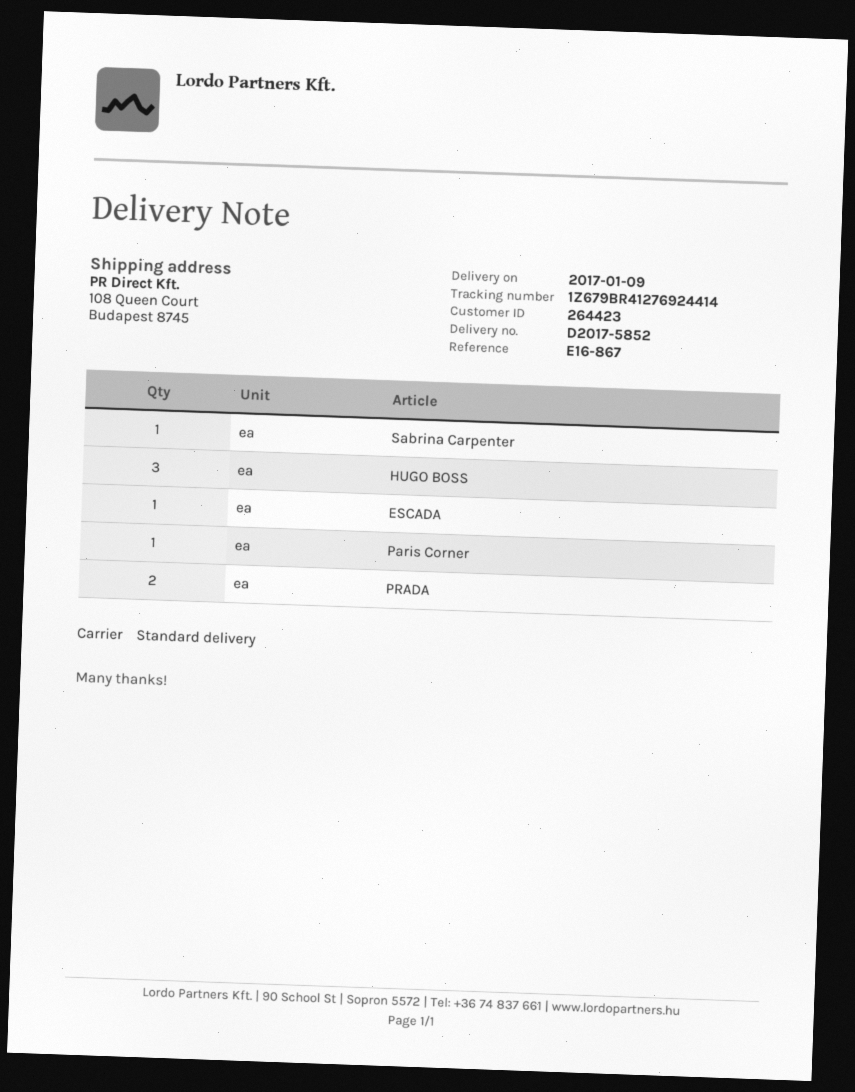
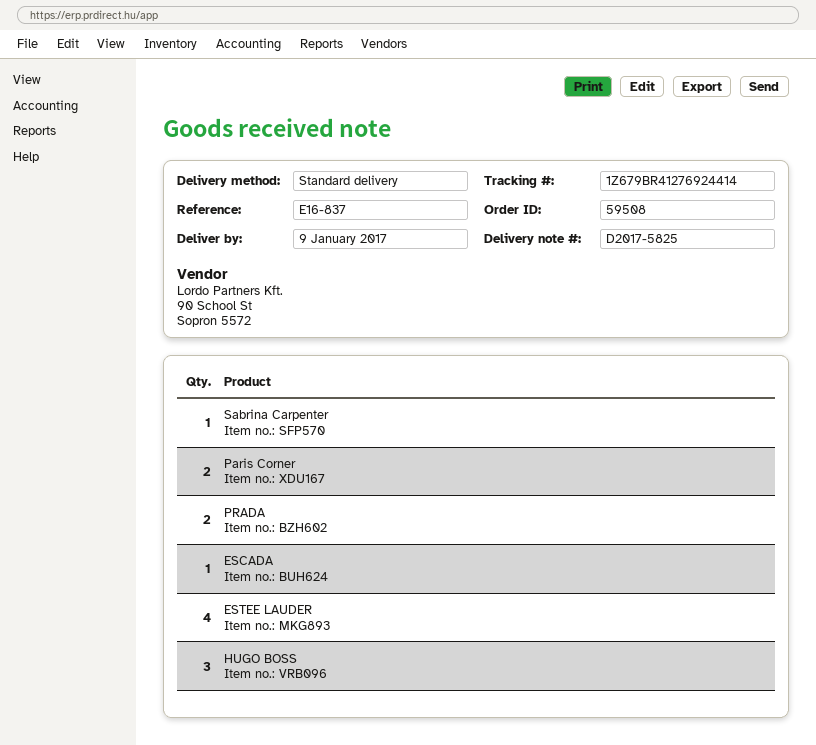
delivery note number: D2017-5852 -> D2017-5825
reference: E16-867 -> E16-837
Paris Corner: 1 -> 2
ESTEE LAUDER: none -> 4

